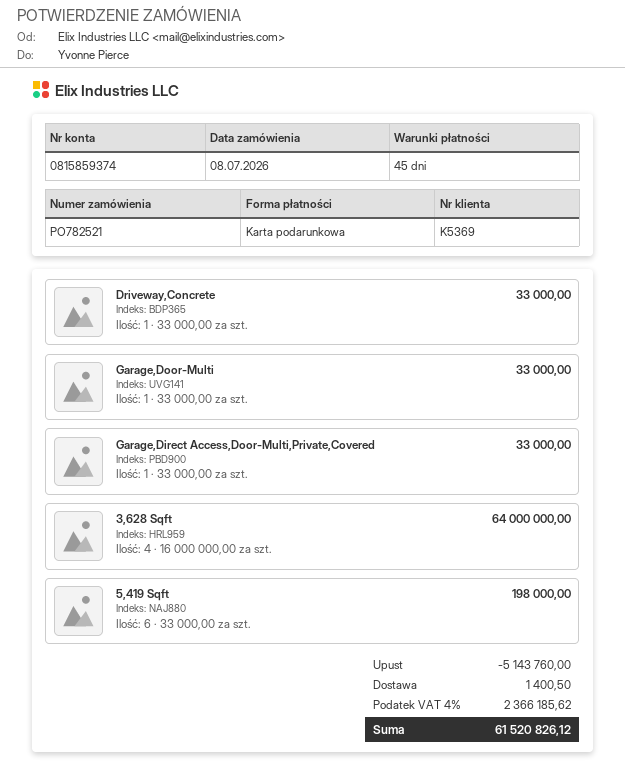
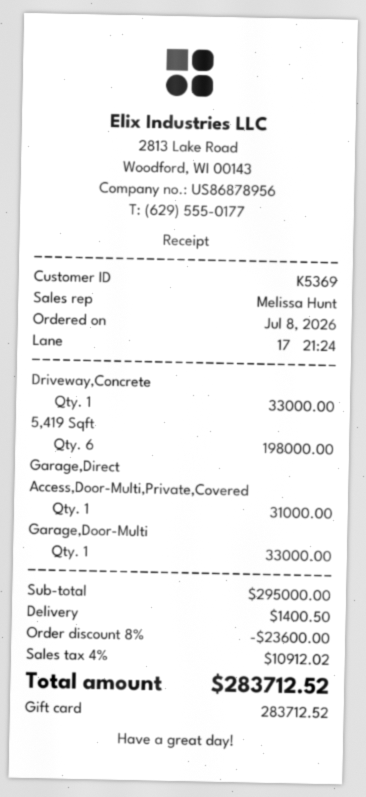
Garage,Direct Access,Door-Multi,Private,Covered: 1 for 33000.00 -> 1 for 31000.00
3,628 Sqft: 4 for 64000000.00 -> none
discount: 5143760.00 -> 23600.00
tax: 4% = 2366185.62 -> 4% = 10912.02
total: 61520826.12 -> 283712.52

